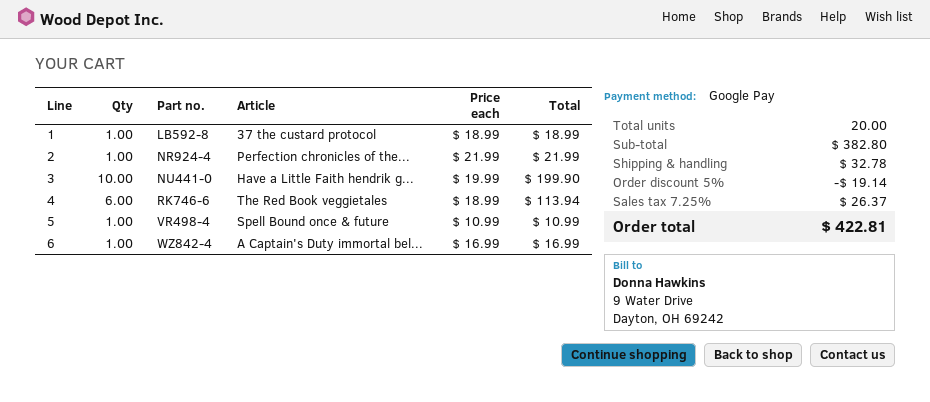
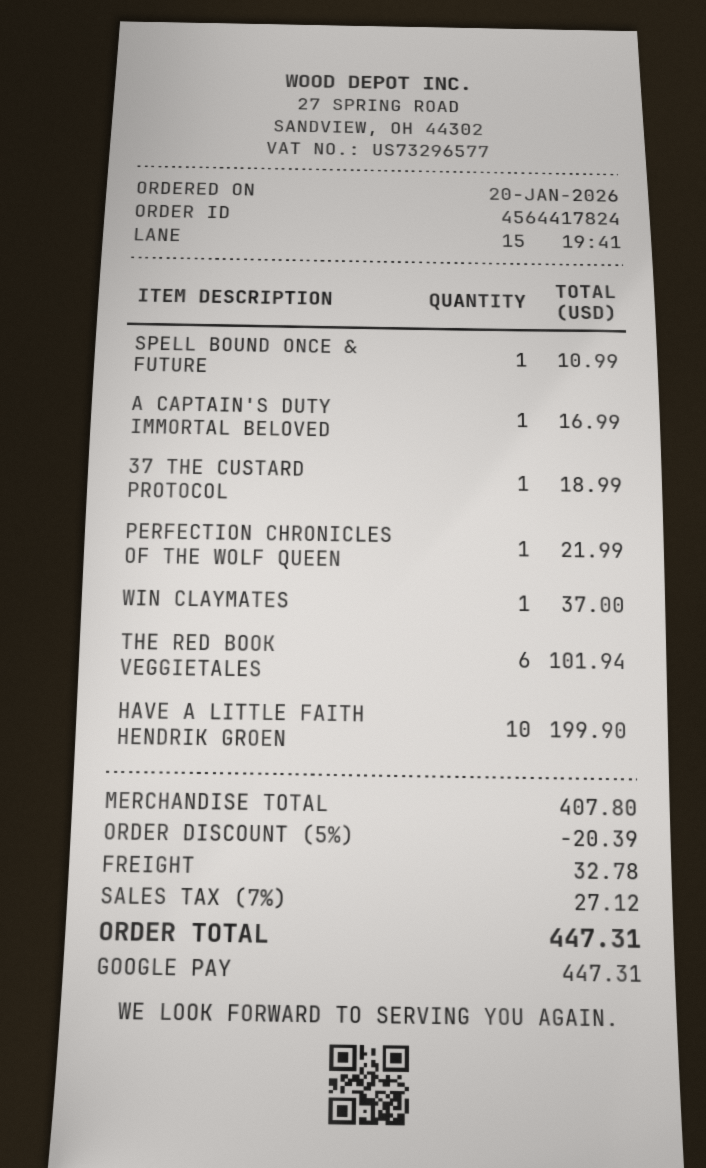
The Red Book veggietales: 6 for 113.94 -> 6 for 101.94
WIN CLAYMATES: none -> 1 for 37.00
subtotal: 382.80 -> 407.80
discount: 5% = 19.14 -> 5% = 20.39
tax: 7.25% = 26.37 -> 7% = 27.12
total: 422.81 -> 447.31

